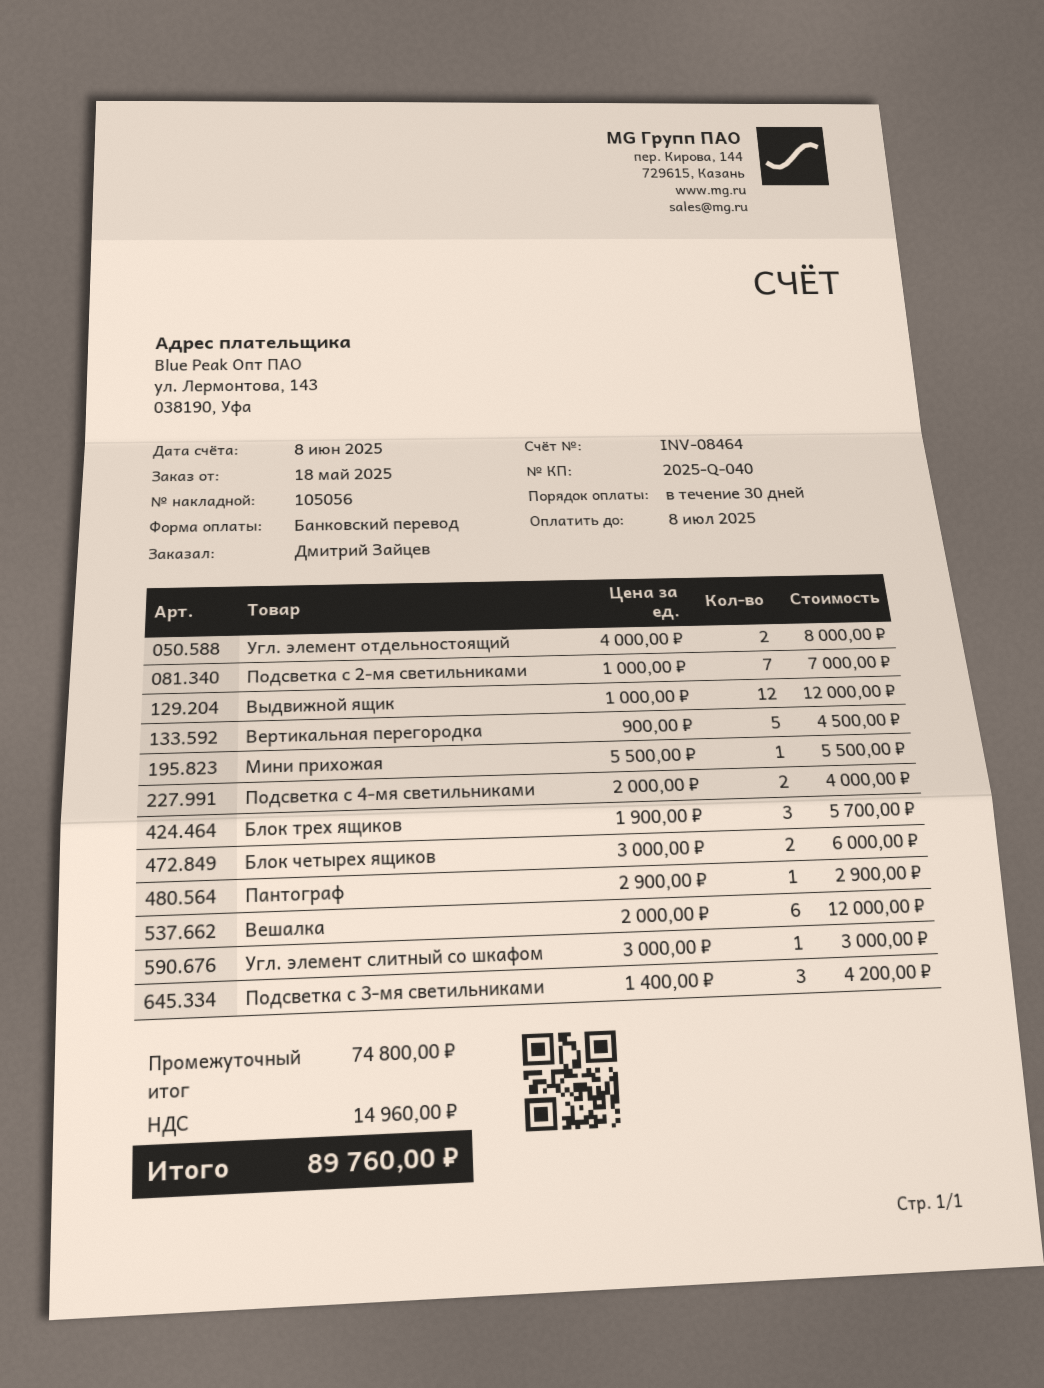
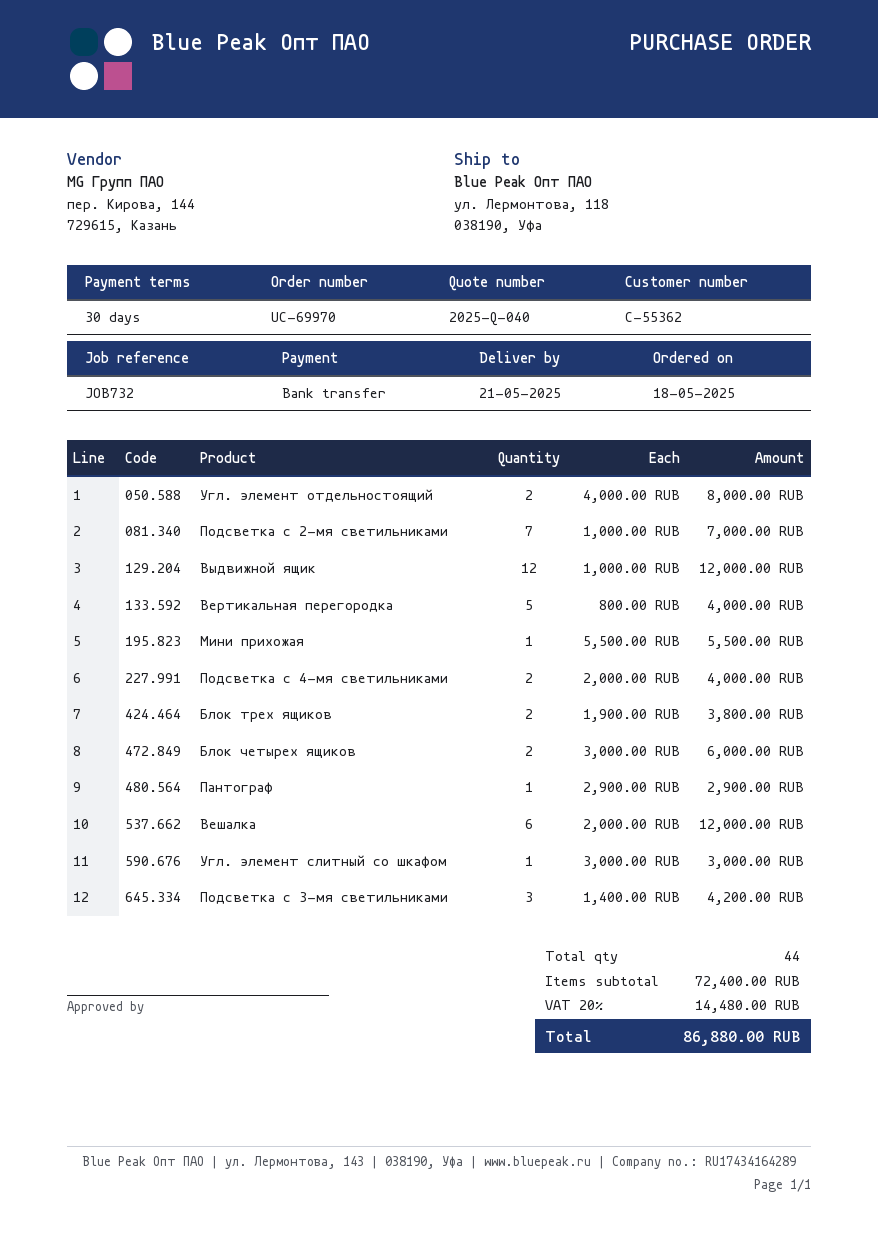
Вертикальная перегородка: 5 x 900.00 = 4500.00 -> 5 x 800.00 = 4000.00
Блок трех ящиков: 3 x 1900.00 = 5700.00 -> 2 x 1900.00 = 3800.00
subtotal: 74800.00 -> 72400.00
tax: 14960.00 -> 14480.00
total: 89760.00 -> 86880.00

